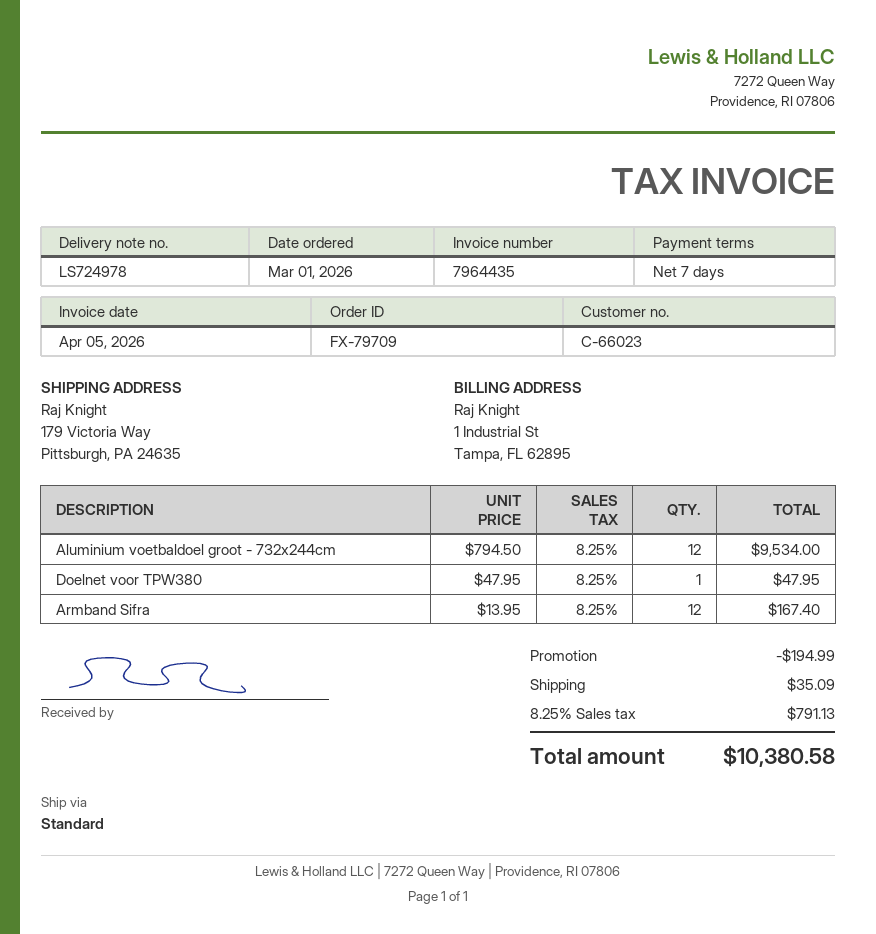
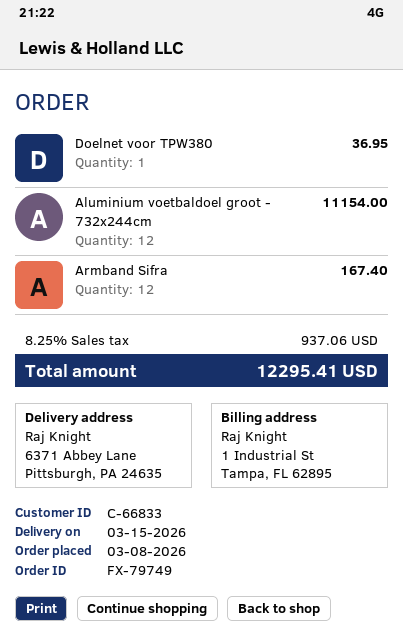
order number: FX-79709 -> FX-79749
order date: 2026-03-01 -> 2026-03-08
customer number: C-66023 -> C-66833
ship to: 179 Victoria Way, Pittsburgh, PA 24635 -> 6371 Abbey Lane, Pittsburgh, PA 24635
Aluminium voetbaldoel groot - 732x244cm: 12 for 9534.00 -> 12 for 11154.00
Doelnet voor TPW380: 1 for 47.95 -> 1 for 36.95
discount: 194.99 -> none
shipping: 35.09 -> none
tax: 8.25% = 791.13 -> 8.25% = 937.06
total: 10380.58 -> 12295.41

